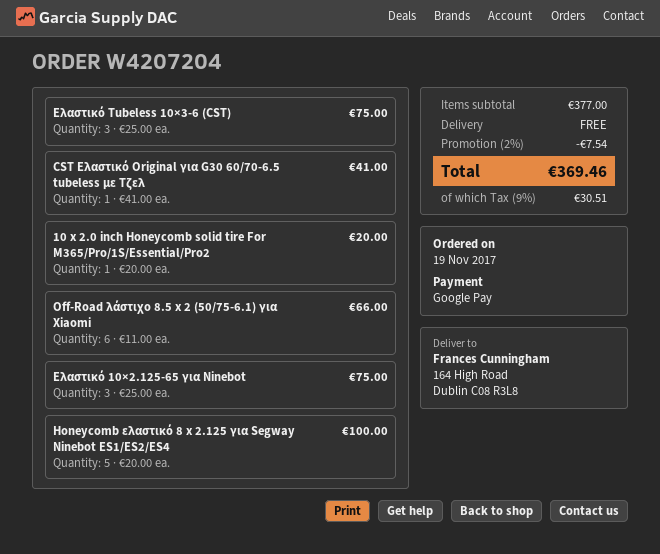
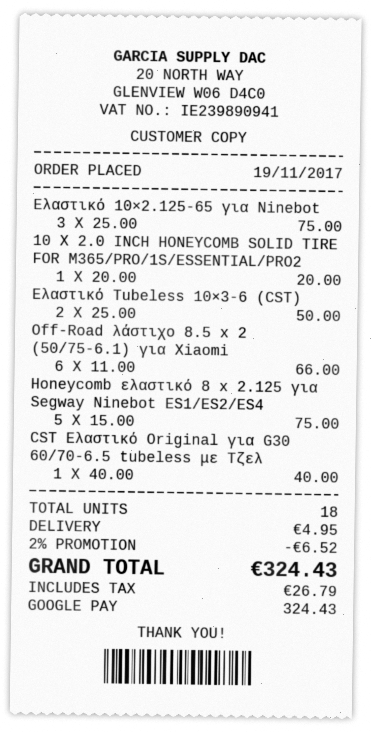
Ελαστικό Tubeless 10×3-6 (CST): 3 x 25.00 = 75.00 -> 2 x 25.00 = 50.00
CST Ελαστικό Original για G30 60/70-6.5 tubeless με Τζελ: 1 x 41.00 = 41.00 -> 1 x 40.00 = 40.00
Honeycomb ελαστικό 8 x 2.125 για Segway Ninebot ES1/ES2/ES4: 5 x 20.00 = 100.00 -> 5 x 15.00 = 75.00
discount: 2% = 7.54 -> 2% = 6.52
shipping: 0.00 -> 4.95
tax: 30.51 -> 26.79
total: 369.46 -> 324.43

